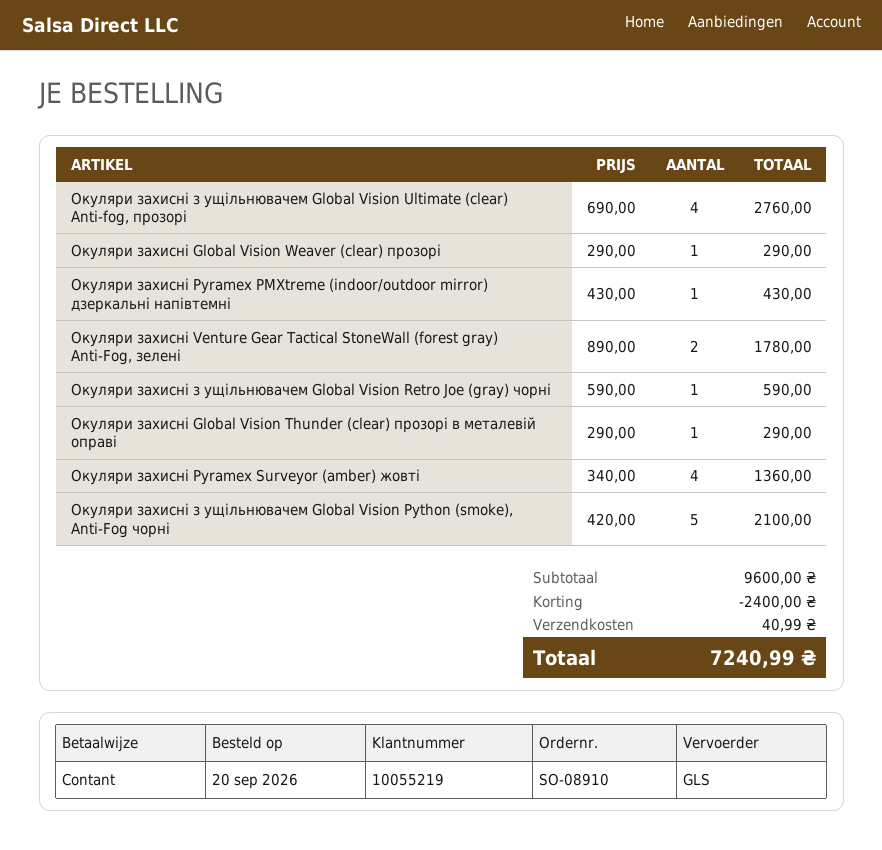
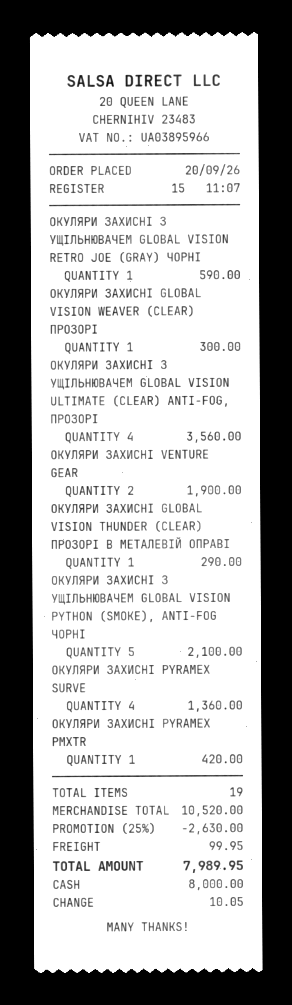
Окуляри захисні з ущільнювачем Global Vision Ultimate (clear) Anti-fog, прозорі: 4 for 2760.00 -> 4 for 3560.00
Окуляри захисні Global Vision Weaver (clear) прозорі: 1 for 290.00 -> 1 for 300.00
Окуляри захисні Pyramex PMXtreme (indoor/outdoor mirror) дзеркальні напівтемні: 1 for 430.00 -> 1 for 420.00
Окуляри захисні Venture Gear Tactical StoneWall (forest gray) Anti-Fog, зелені: 2 for 1780.00 -> 2 for 1900.00
subtotal: 9600.00 -> 10520.00
discount: 2400.00 -> 2630.00
shipping: 40.99 -> 99.95
total: 7240.99 -> 7989.95

